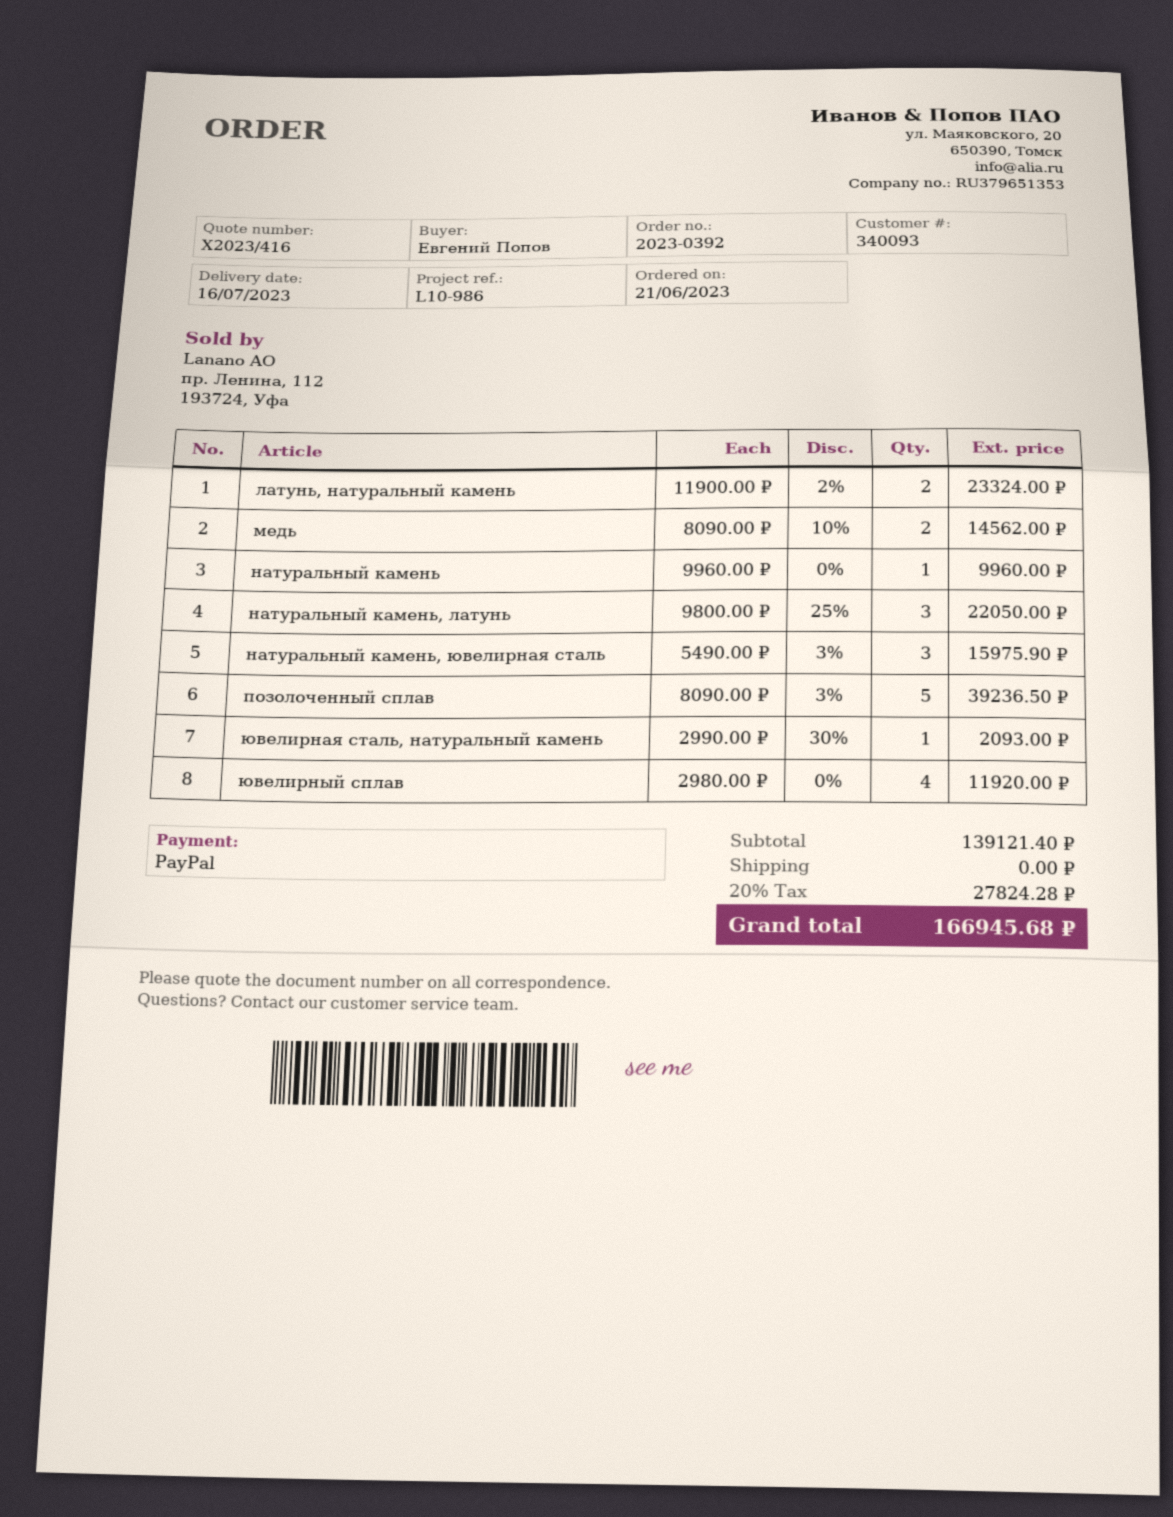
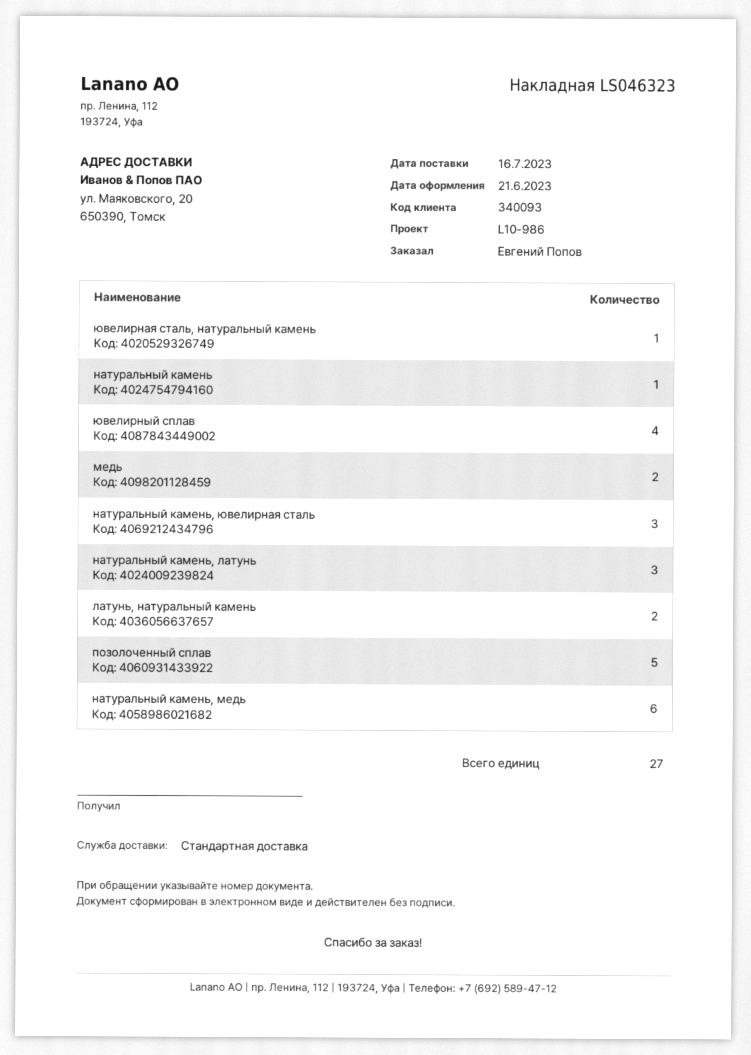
натуральный камень, медь: none -> 6

